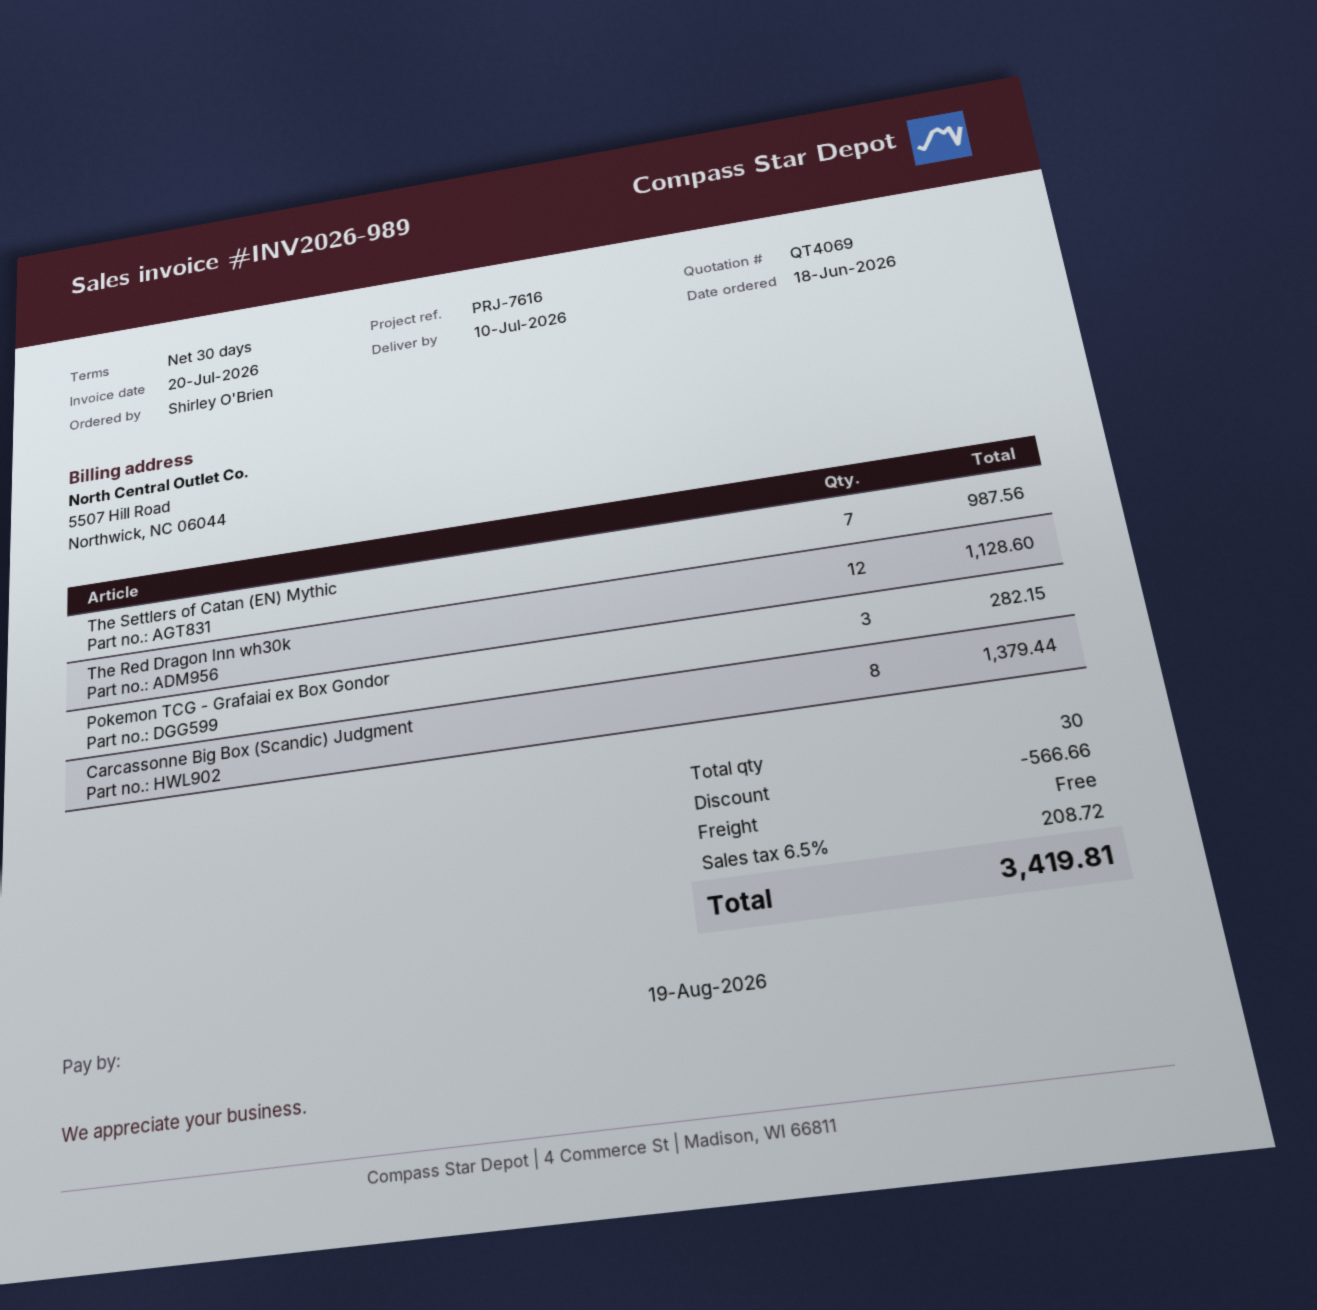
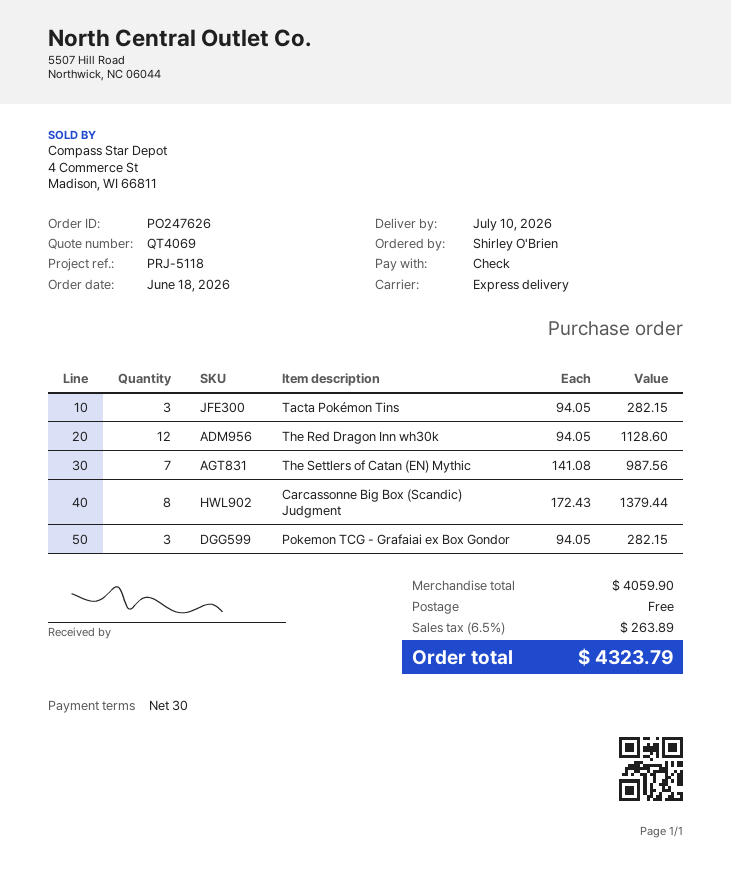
reference: PRJ-7616 -> PRJ-5118
Tacta Pokémon Tins: none -> 3 for 282.15
discount: 566.66 -> none
tax: 6.5% = 208.72 -> 6.5% = 263.89
total: 3419.81 -> 4323.79

